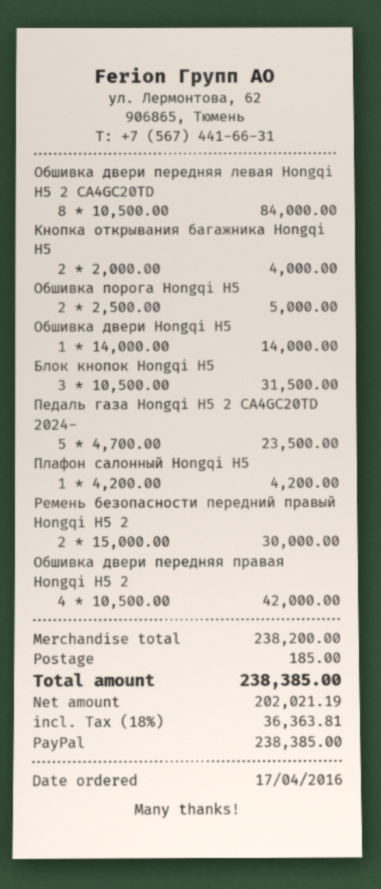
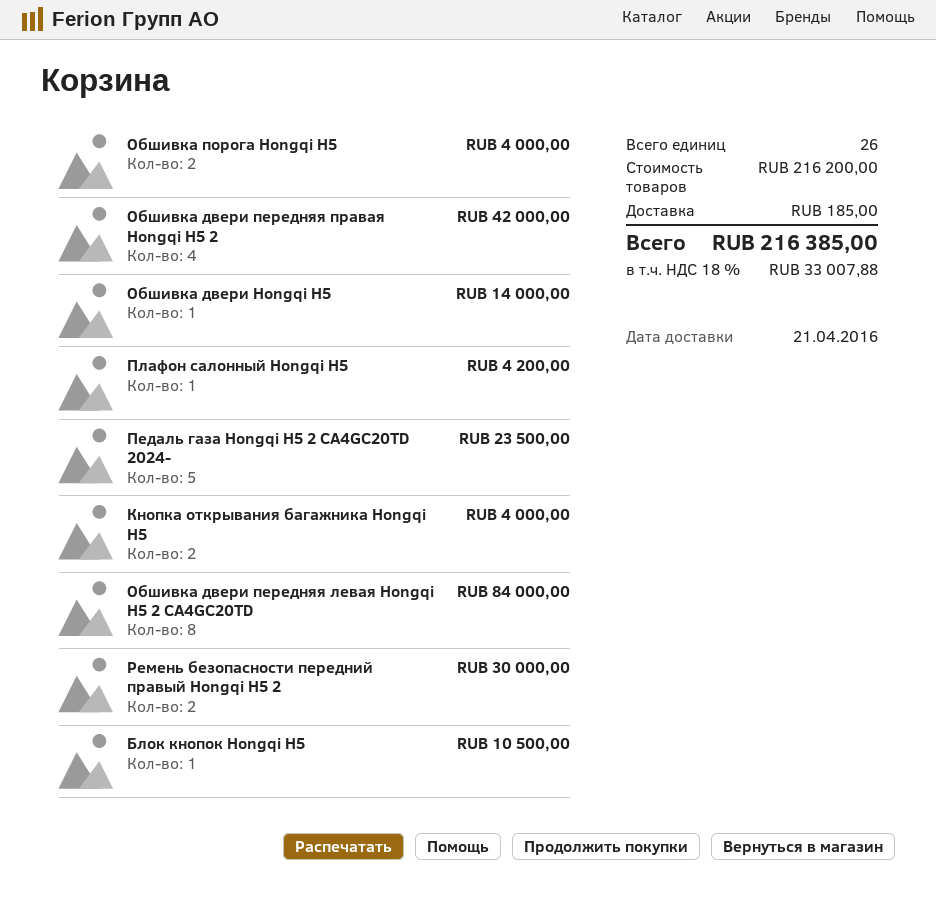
Обшивка порога Hongqi H5: 2 for 5000.00 -> 2 for 4000.00
Блок кнопок Hongqi H5: 3 for 31500.00 -> 1 for 10500.00
subtotal: 238200.00 -> 216200.00
tax: 18% = 36363.81 -> 18% = 33007.88
total: 238385.00 -> 216385.00

